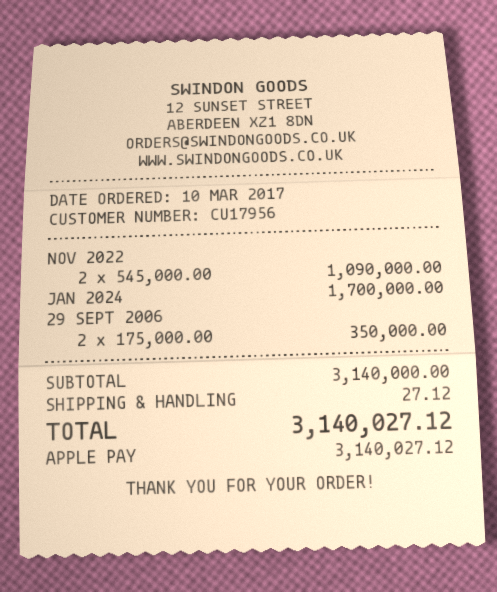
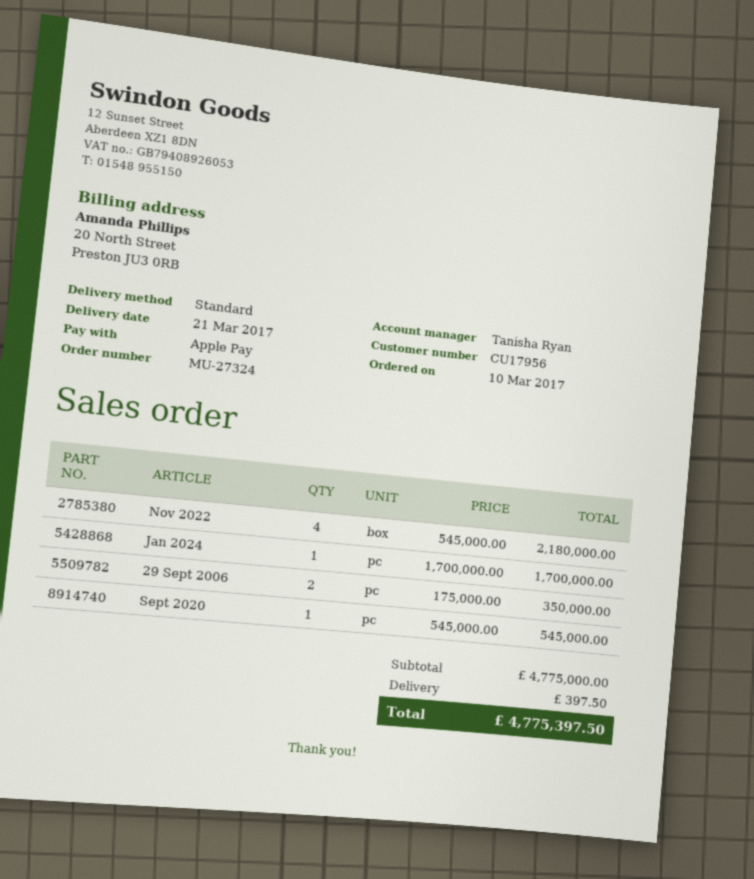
NOV 2022: 2 x 545000.00 = 1090000.00 -> 4 x 545000.00 = 2180000.00
Sept 2020: none -> 1 x 545000.00 = 545000.00
subtotal: 3140000.00 -> 4775000.00
shipping: 27.12 -> 397.50
total: 3140027.12 -> 4775397.50

